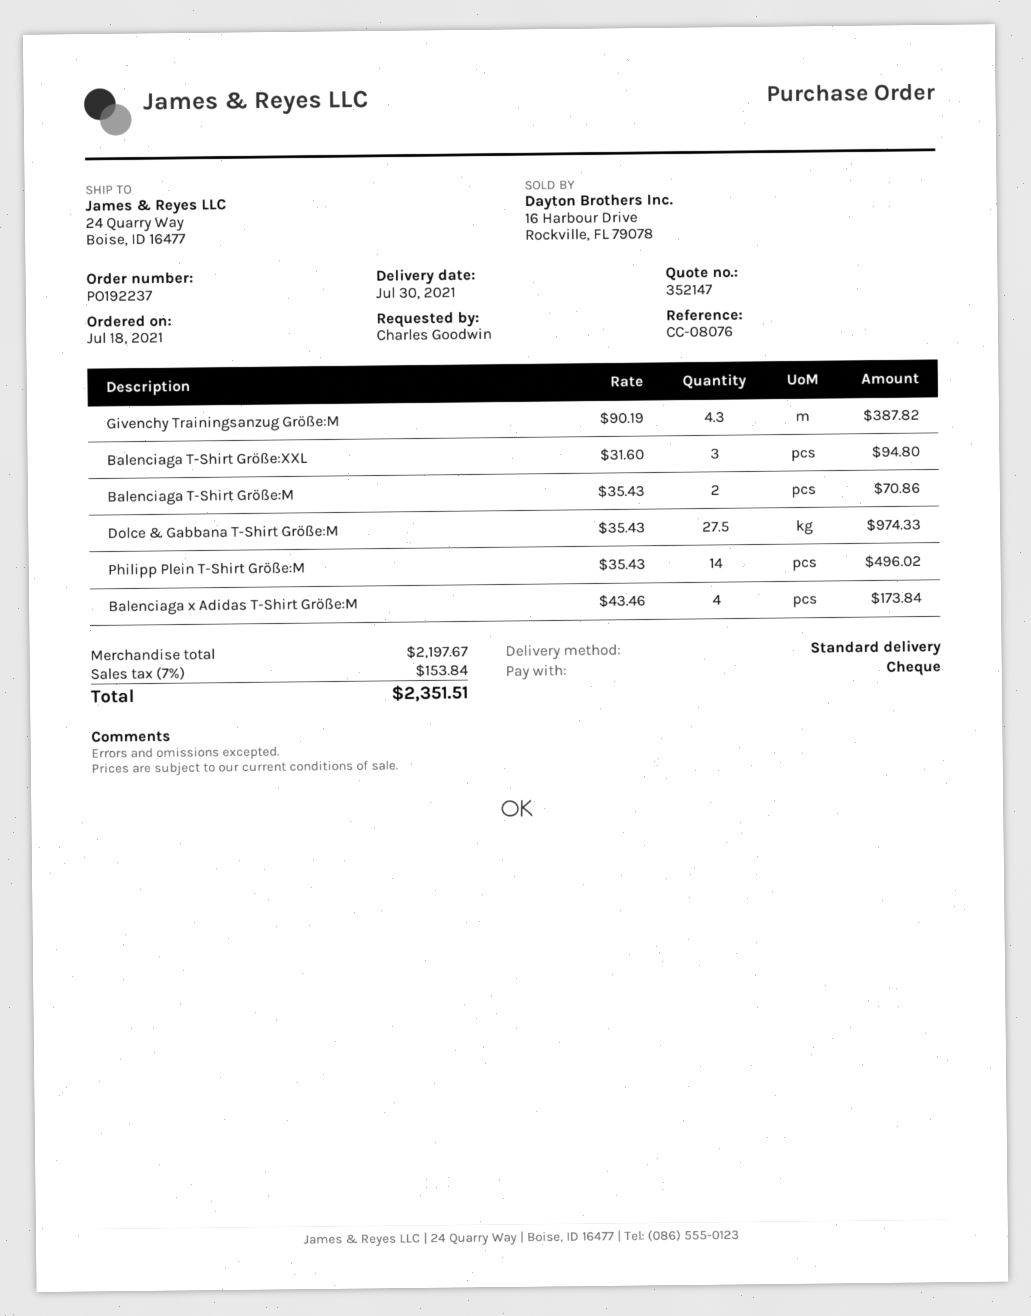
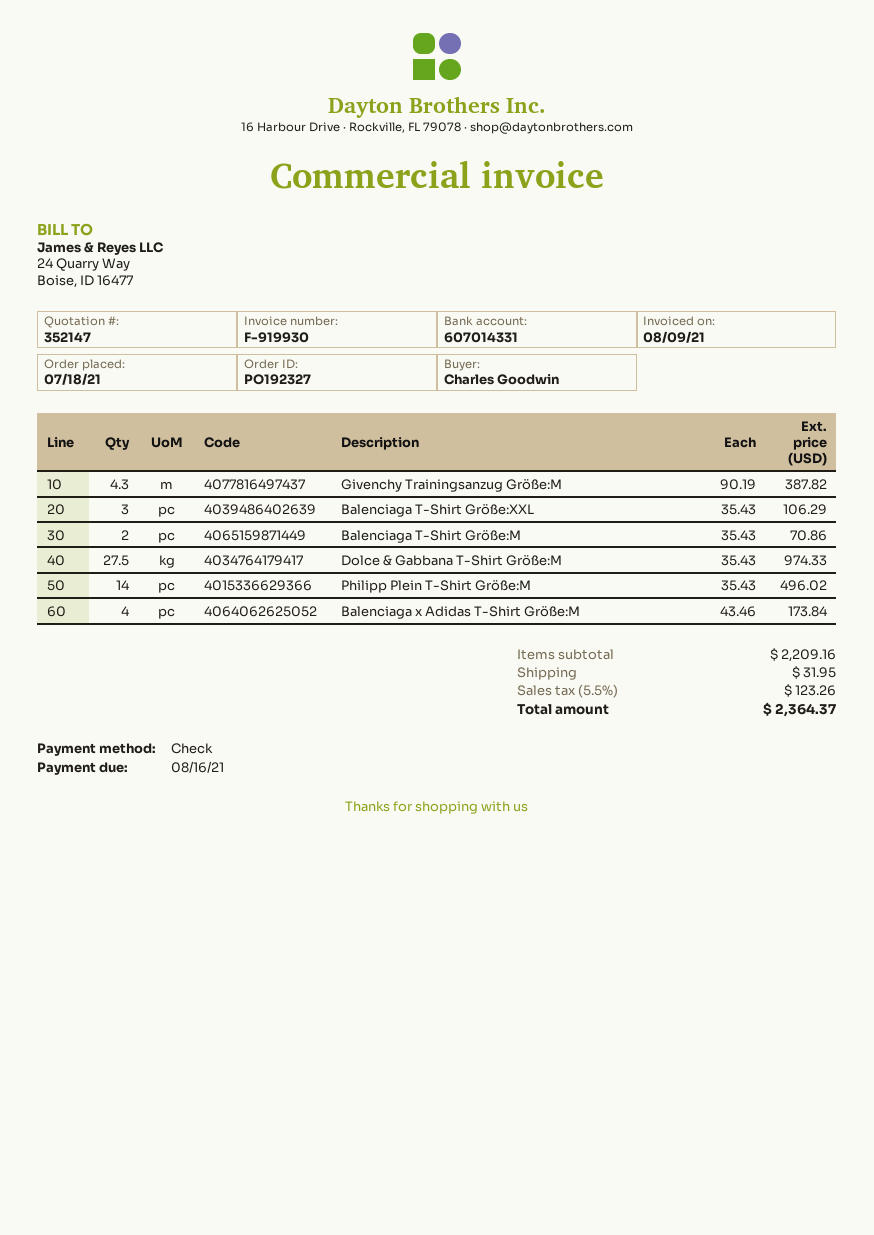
order number: PO192237 -> PO192327
Balenciaga T-Shirt Größe:XXL: 3 x 31.60 = 94.80 -> 3 x 35.43 = 106.29
subtotal: 2197.67 -> 2209.16
shipping: none -> 31.95
tax: 7% = 153.84 -> 5.5% = 123.26
total: 2351.51 -> 2364.37

